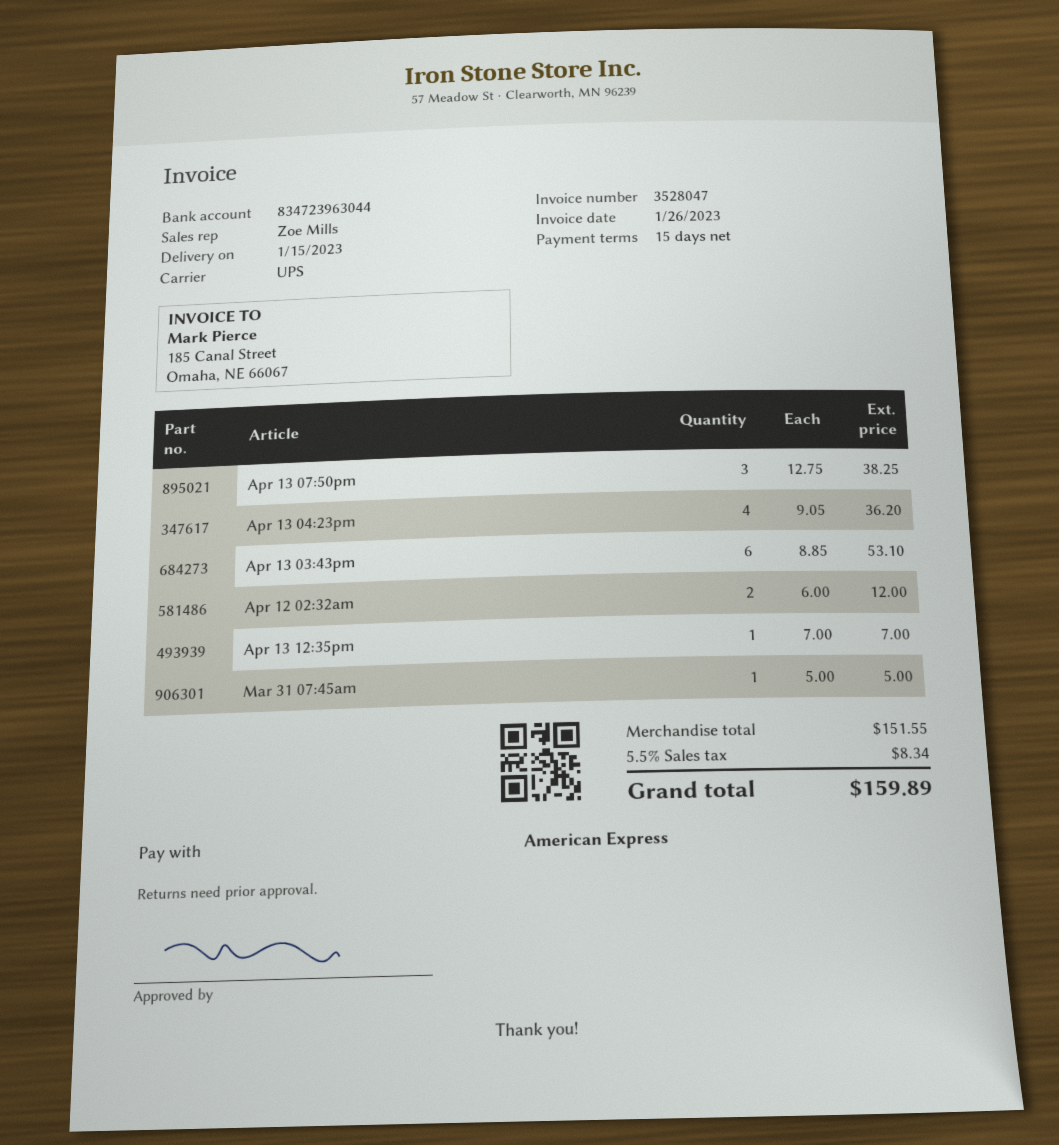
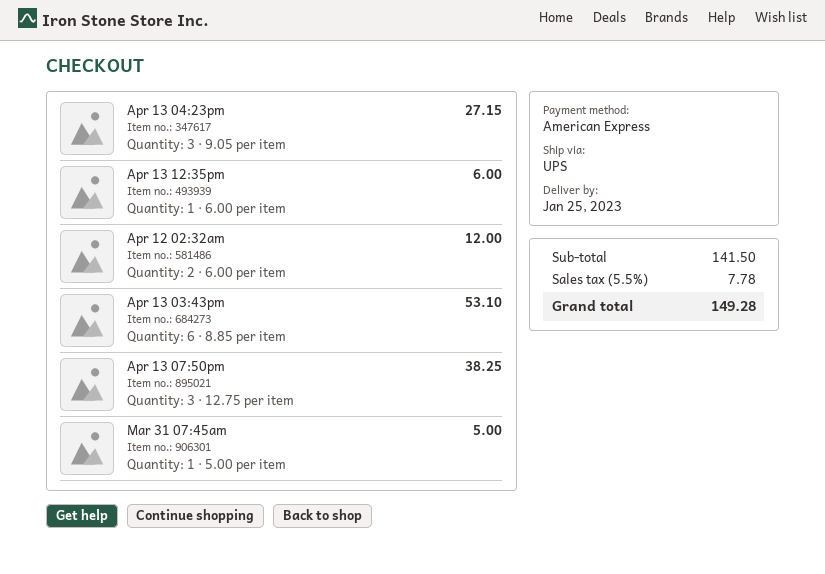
delivery date: 2023-01-15 -> 2023-01-25
Apr 13 04:23pm: 4 x 9.05 = 36.20 -> 3 x 9.05 = 27.15
Apr 13 12:35pm: 1 x 7.00 = 7.00 -> 1 x 6.00 = 6.00
subtotal: 151.55 -> 141.50
tax: 5.5% = 8.34 -> 5.5% = 7.78
total: 159.89 -> 149.28

